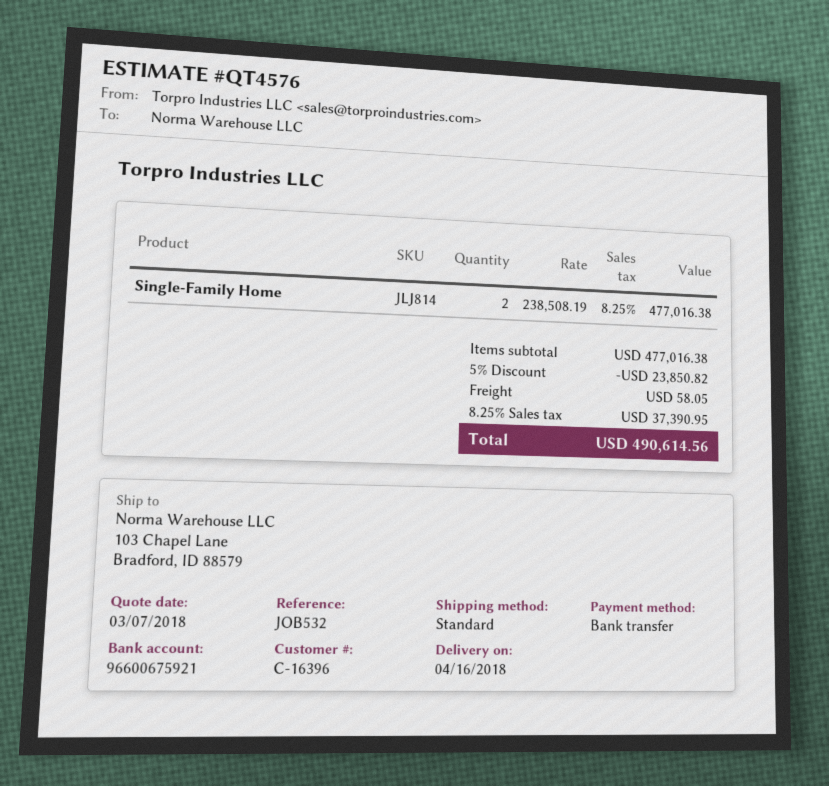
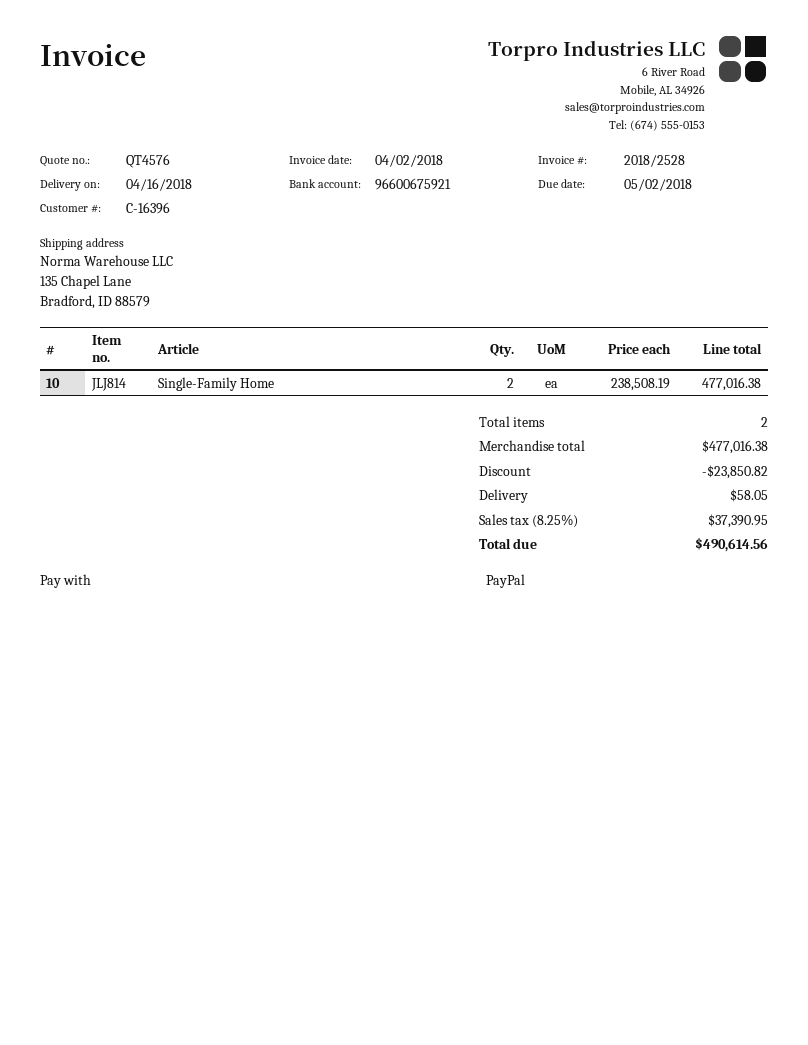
payment method: bank transfer -> PayPal
ship to: 103 Chapel Lane, Bradford, ID 88579 -> 135 Chapel Lane, Bradford, ID 88579

